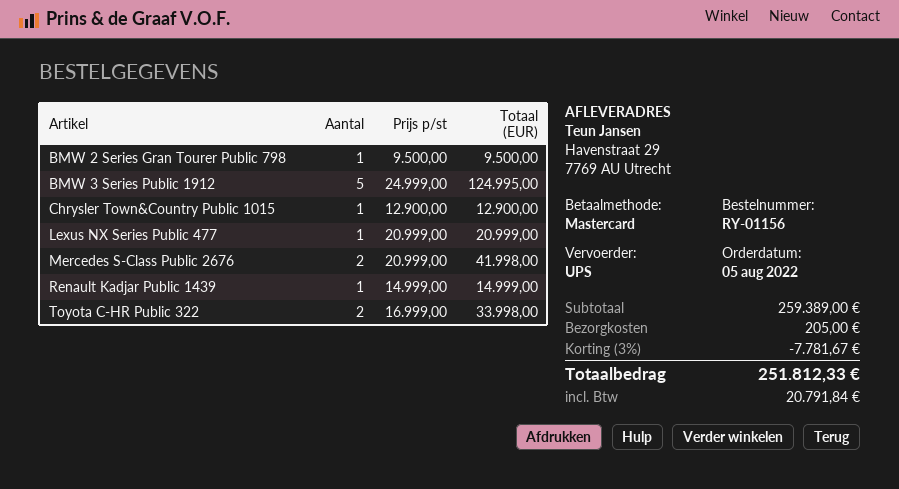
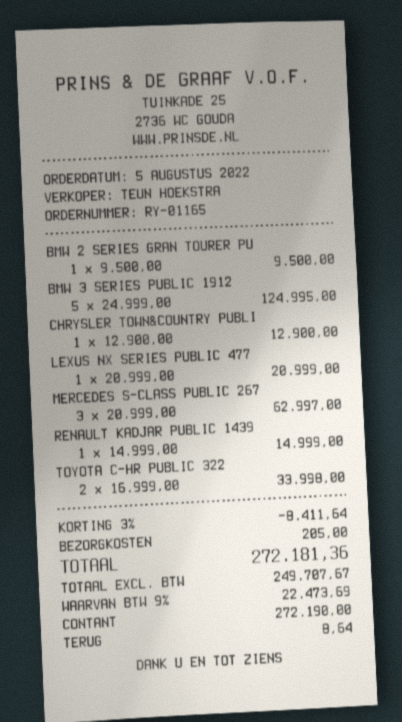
order number: RY-01156 -> RY-01165
payment method: Mastercard -> cash
Mercedes S-Class Public 2676: 2 x 20999.00 = 41998.00 -> 3 x 20999.00 = 62997.00
discount: 3% = 7781.67 -> 3% = 8411.64
tax: 20791.84 -> 22473.69
total: 251812.33 -> 272181.36

